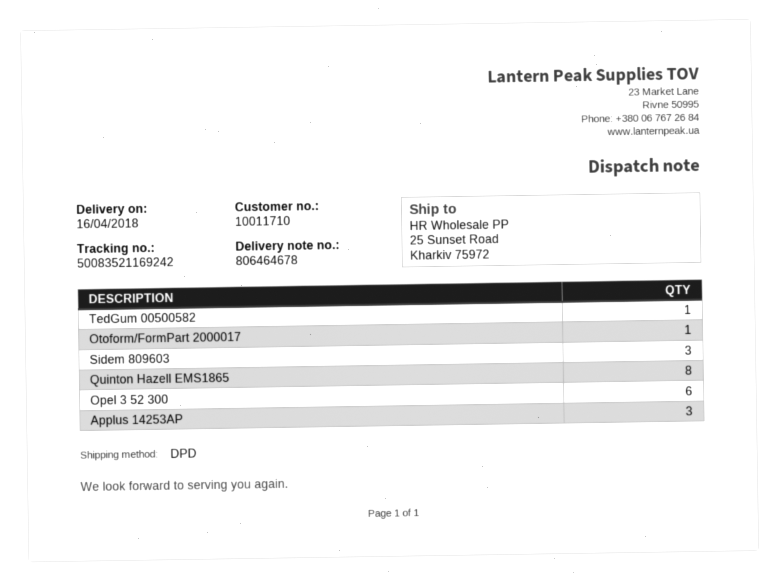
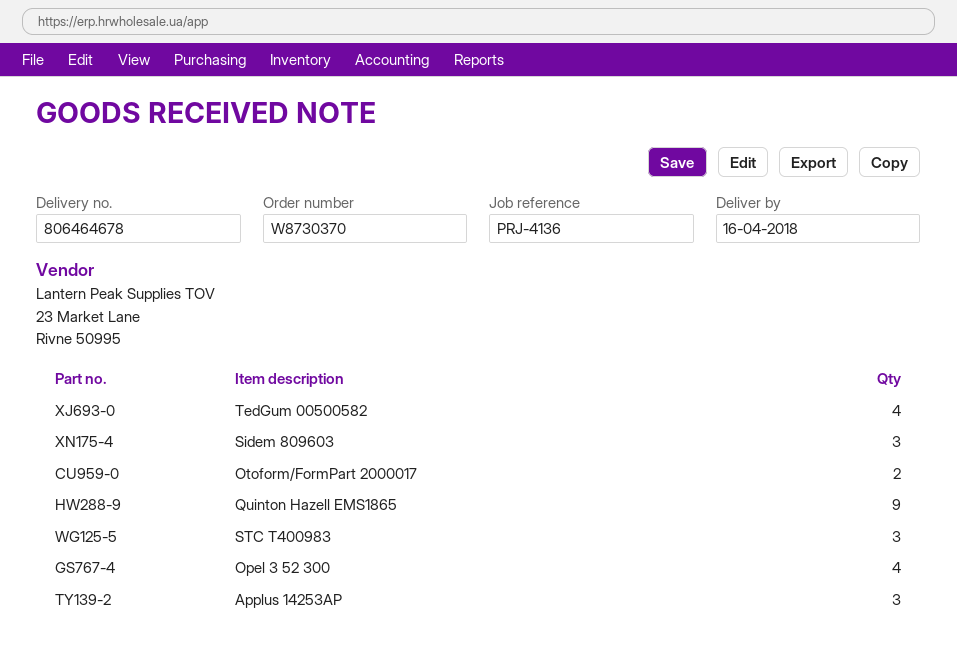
TedGum 00500582: 1 -> 4
Otoform/FormPart 2000017: 1 -> 2
Quinton Hazell EMS1865: 8 -> 9
Opel 3 52 300: 6 -> 4
STC T400983: none -> 3

